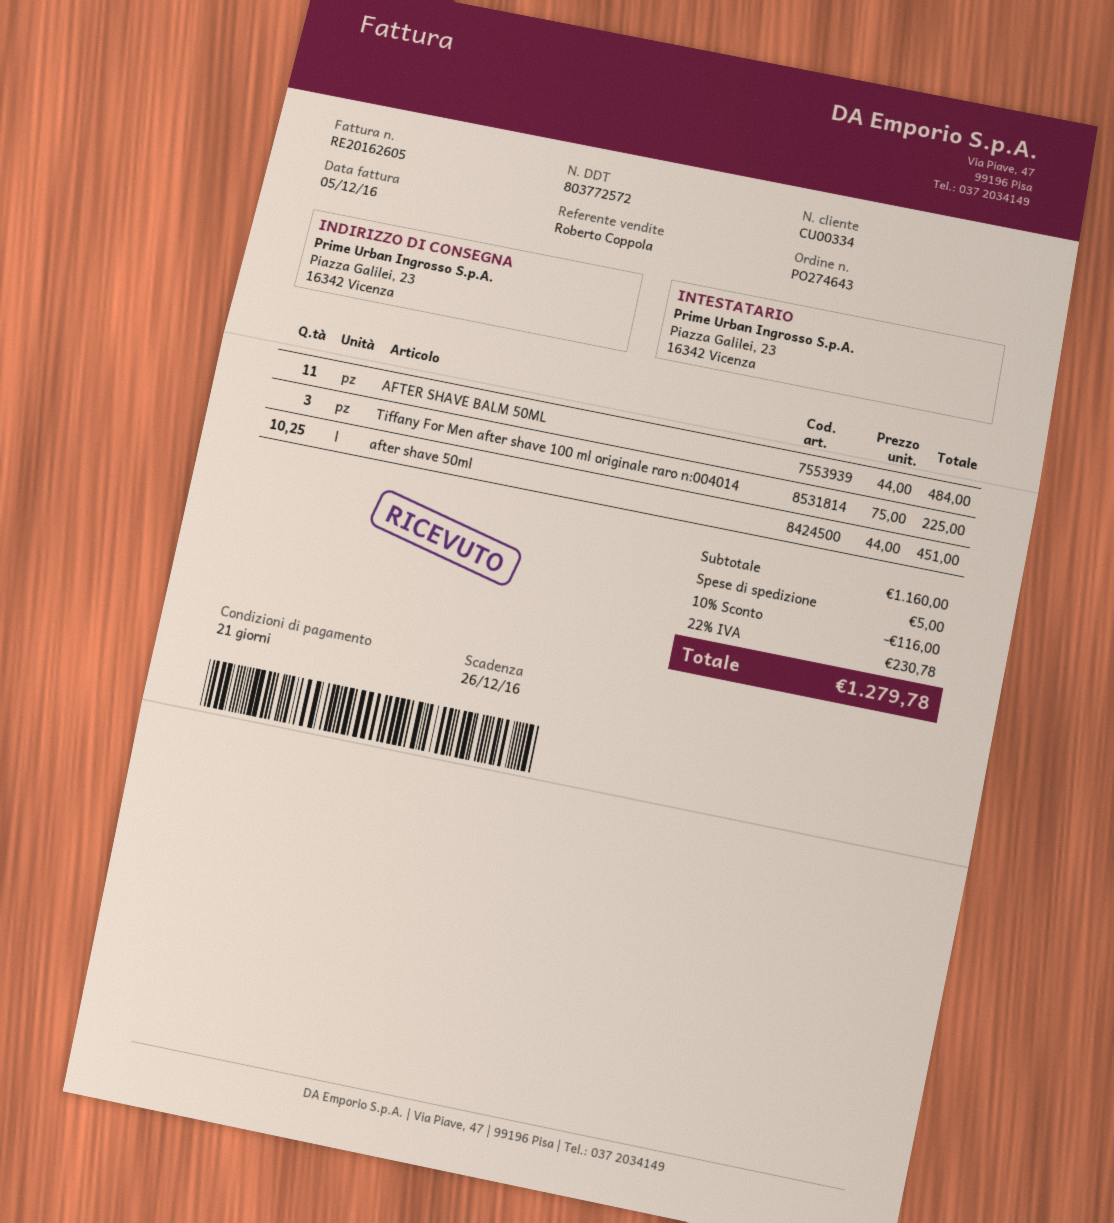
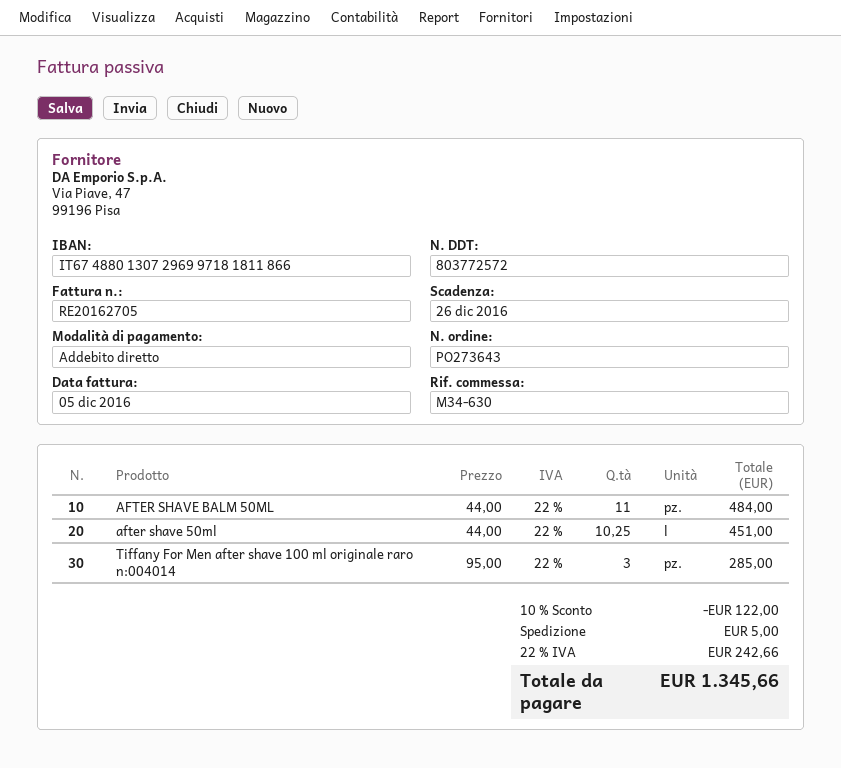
order number: PO274643 -> PO273643
invoice number: RE20162605 -> RE20162705
Tiffany For Men after shave 100 ml originale raro n:004014: 3 x 75.00 = 225.00 -> 3 x 95.00 = 285.00
discount: 10% = 116.00 -> 10% = 122.00
tax: 22% = 230.78 -> 22% = 242.66
total: 1279.78 -> 1345.66

